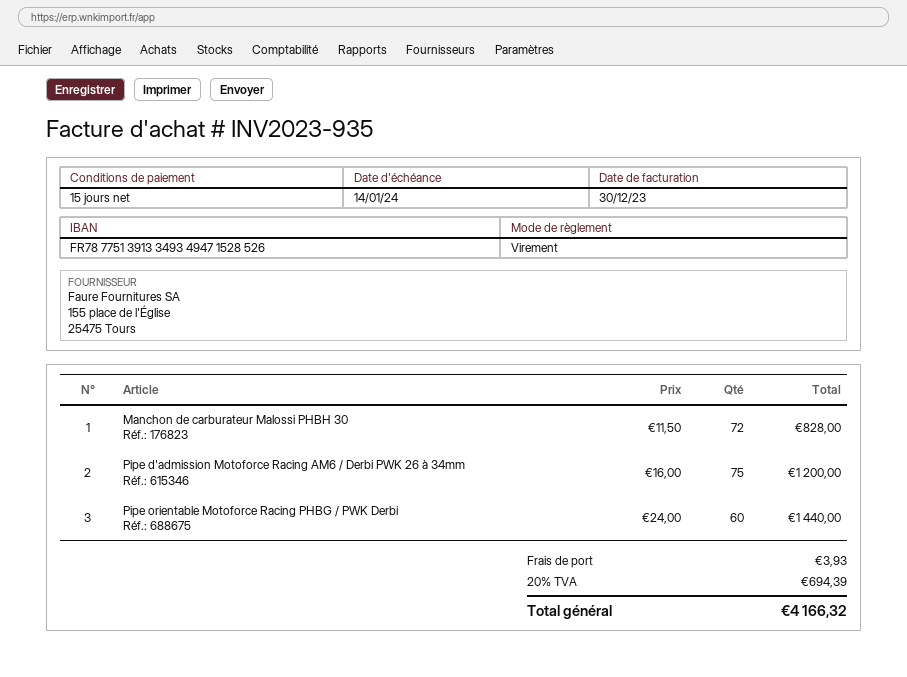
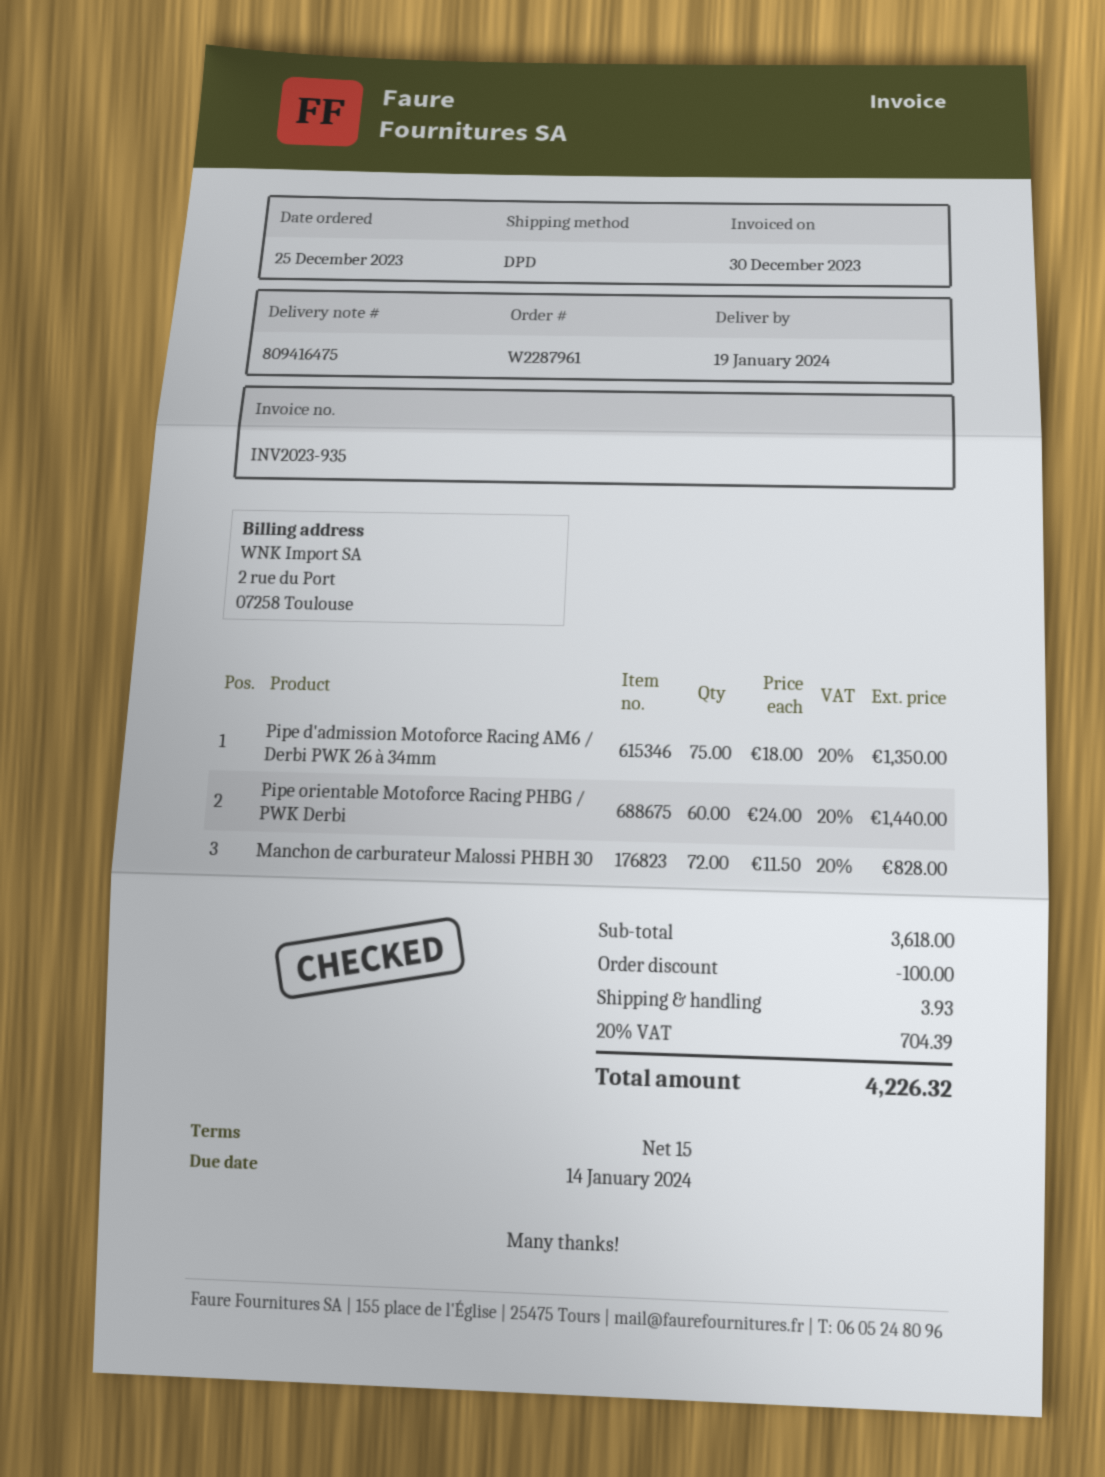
Pipe d'admission Motoforce Racing AM6 / Derbi PWK 26 à 34mm: 75 x 16.00 = 1200.00 -> 75 x 18.00 = 1350.00
discount: none -> 100.00
tax: 20% = 694.39 -> 20% = 704.39
total: 4166.32 -> 4226.32

